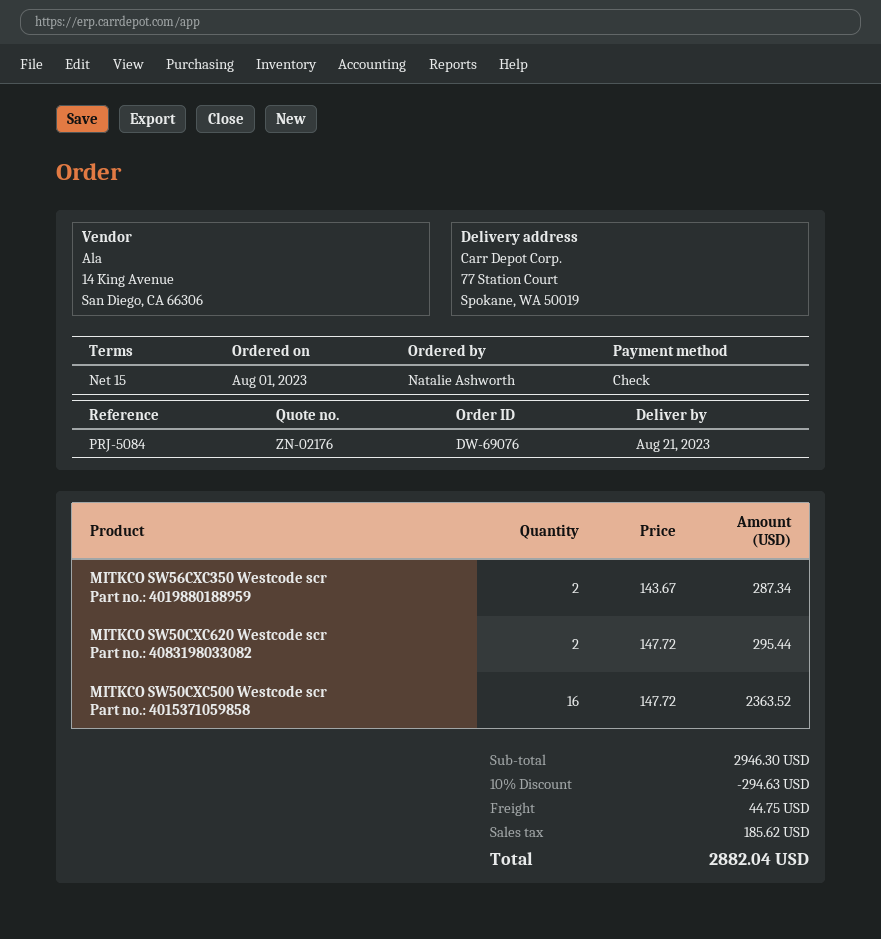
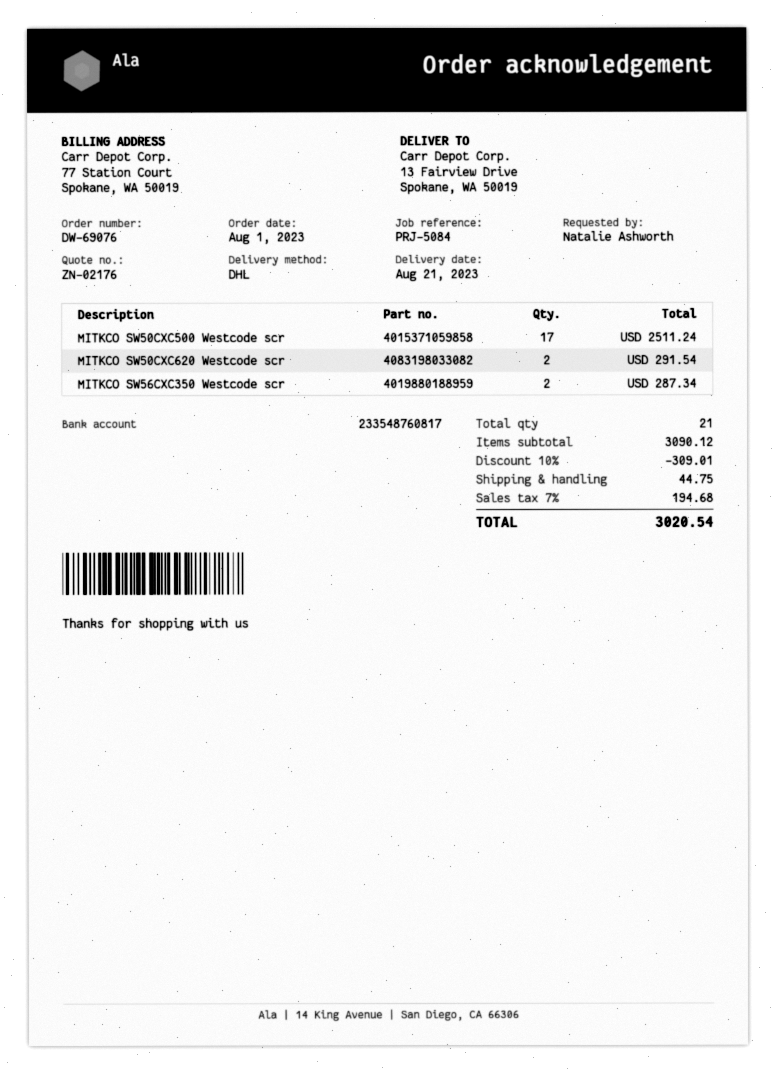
ship to: 77 Station Court, Spokane, WA 50019 -> 13 Fairview Drive, Spokane, WA 50019
MITKCO SW50CXC620 Westcode scr: 2 for 295.44 -> 2 for 291.54
MITKCO SW50CXC500 Westcode scr: 16 for 2363.52 -> 17 for 2511.24
subtotal: 2946.30 -> 3090.12
discount: 10% = 294.63 -> 10% = 309.01
tax: 185.62 -> 194.68
total: 2882.04 -> 3020.54

